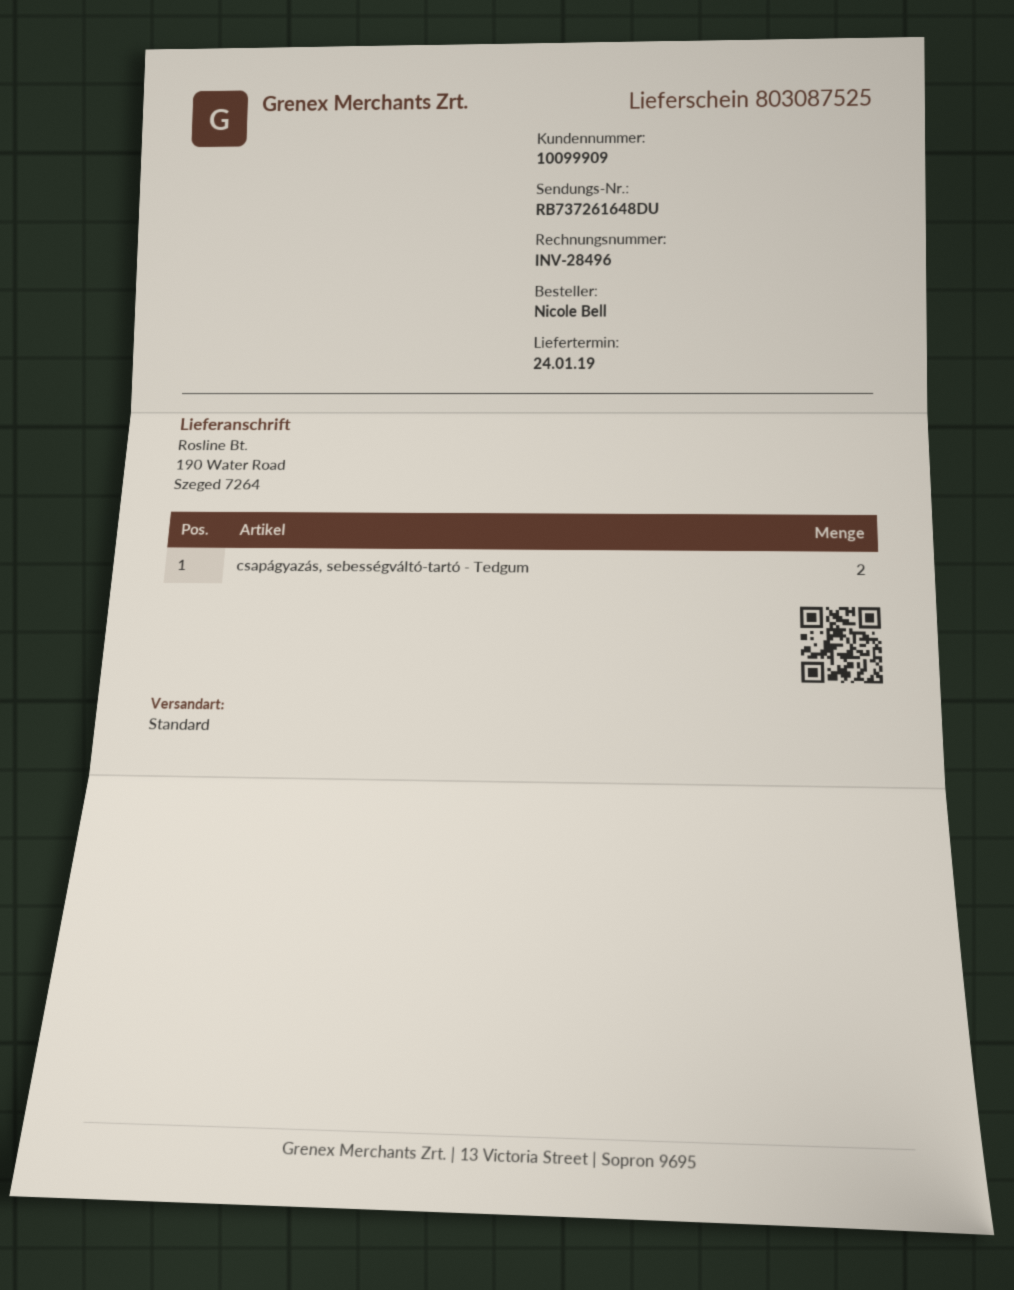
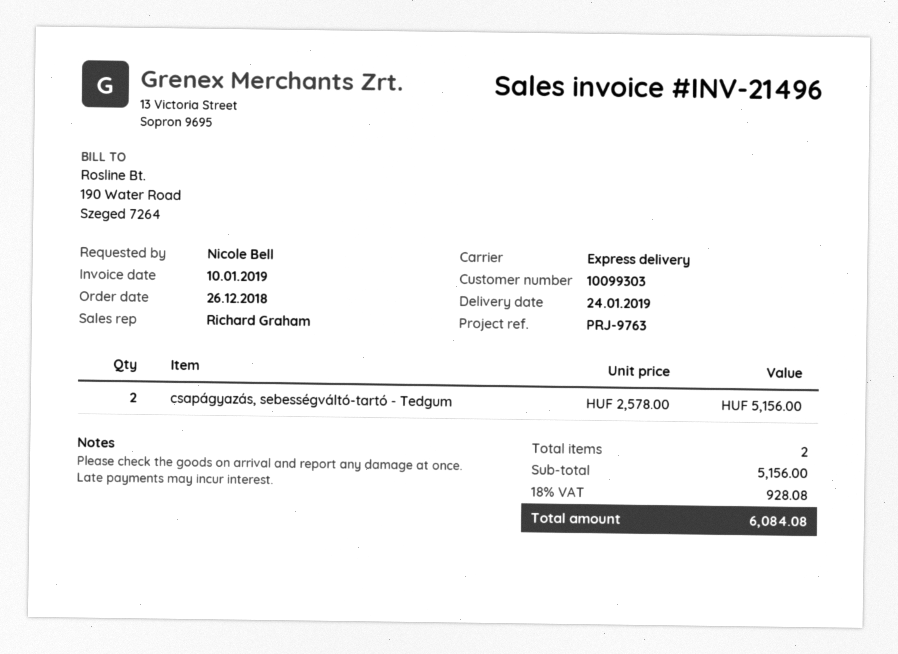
invoice number: INV-28496 -> INV-21496
customer number: 10099909 -> 10099303
shipping method: standard -> express

